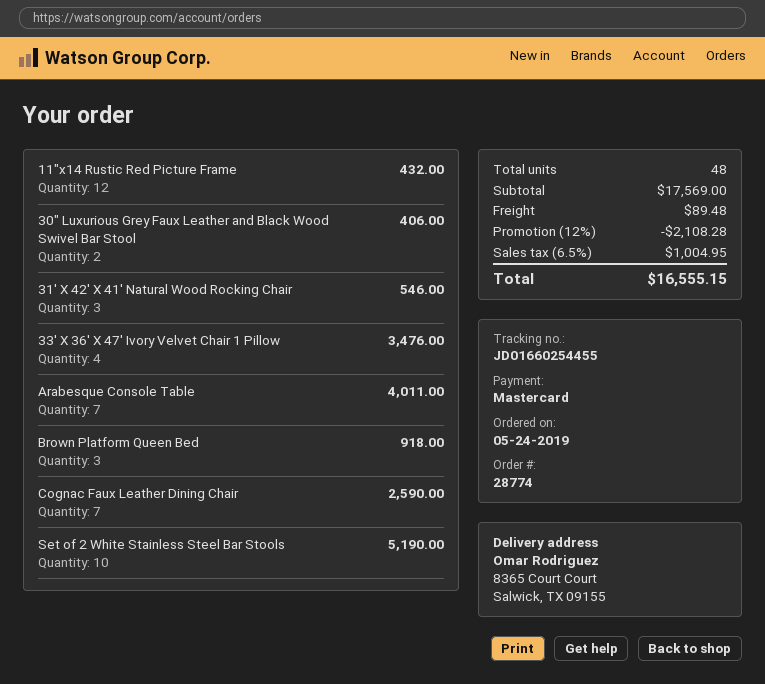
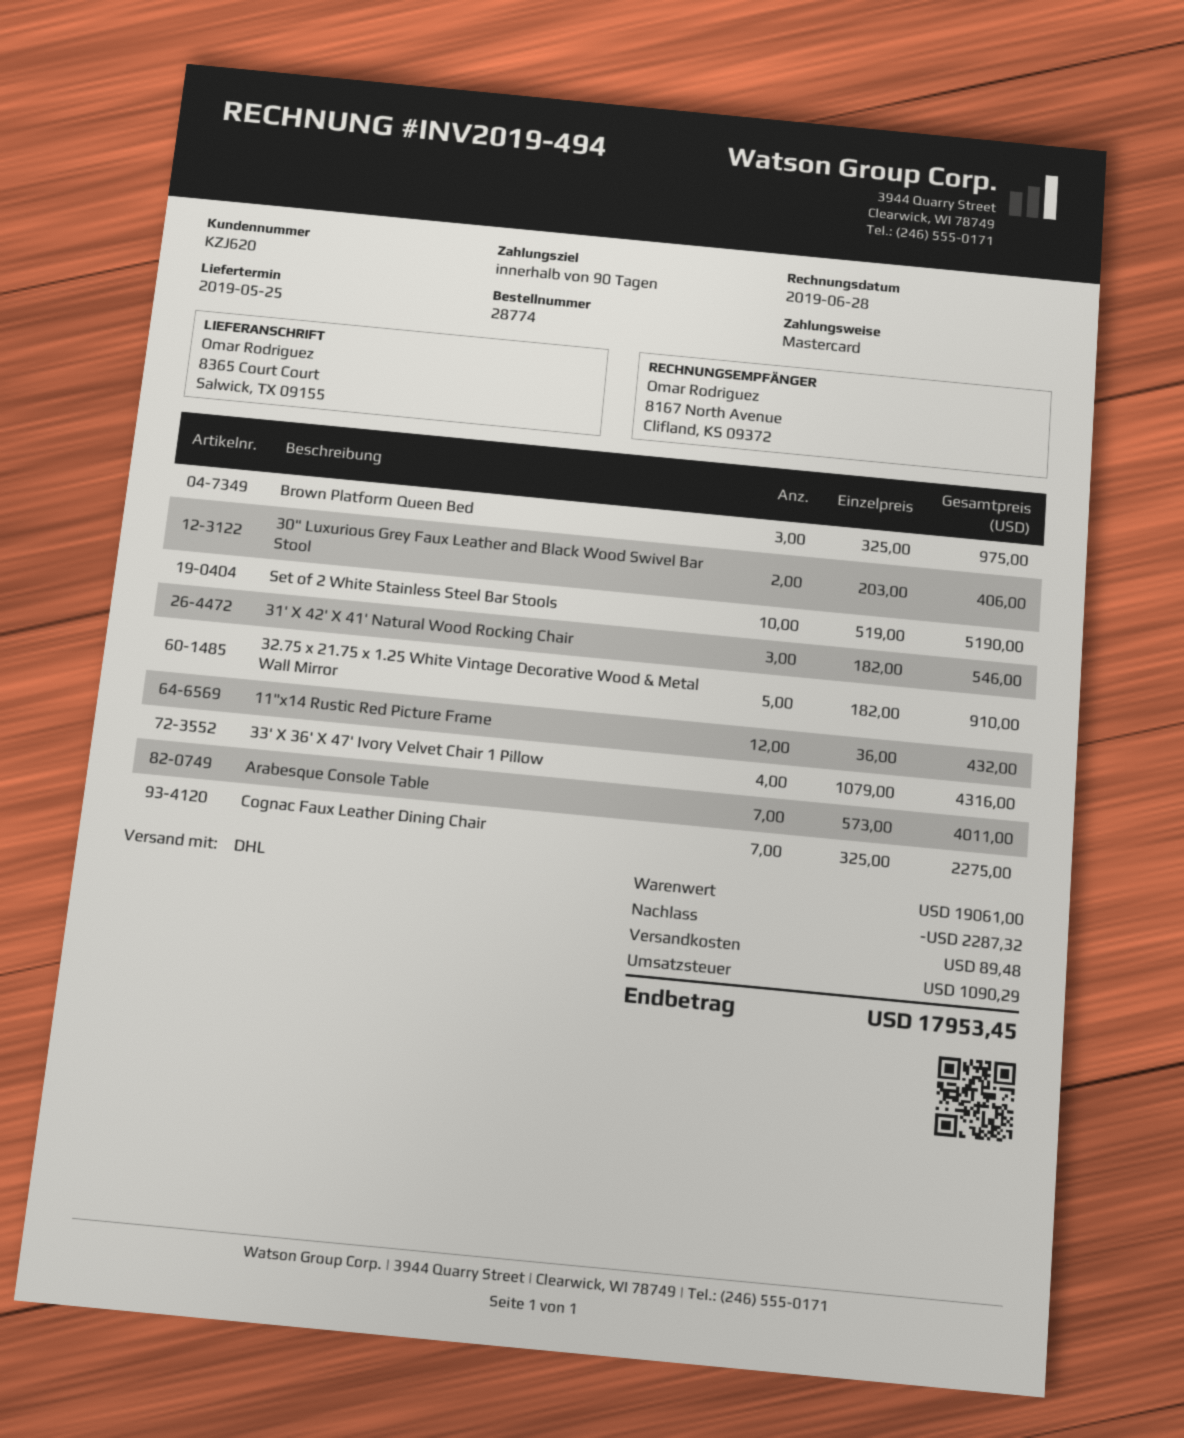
33' X 36' X 47' Ivory Velvet Chair 1 Pillow: 4 for 3476.00 -> 4 for 4316.00
Brown Platform Queen Bed: 3 for 918.00 -> 3 for 975.00
Cognac Faux Leather Dining Chair: 7 for 2590.00 -> 7 for 2275.00
32.75 x 21.75 x 1.25 White Vintage Decorative Wood & Metal Wall Mirror: none -> 5 for 910.00
subtotal: 17569.00 -> 19061.00
discount: 2108.28 -> 2287.32
tax: 1004.95 -> 1090.29
total: 16555.15 -> 17953.45

